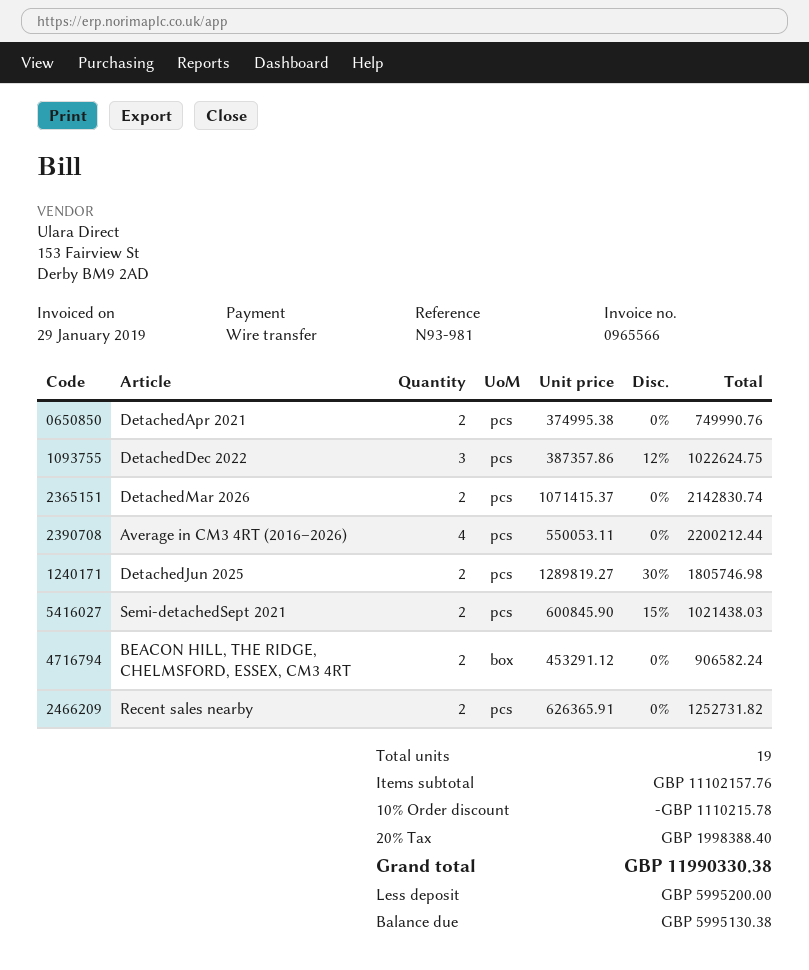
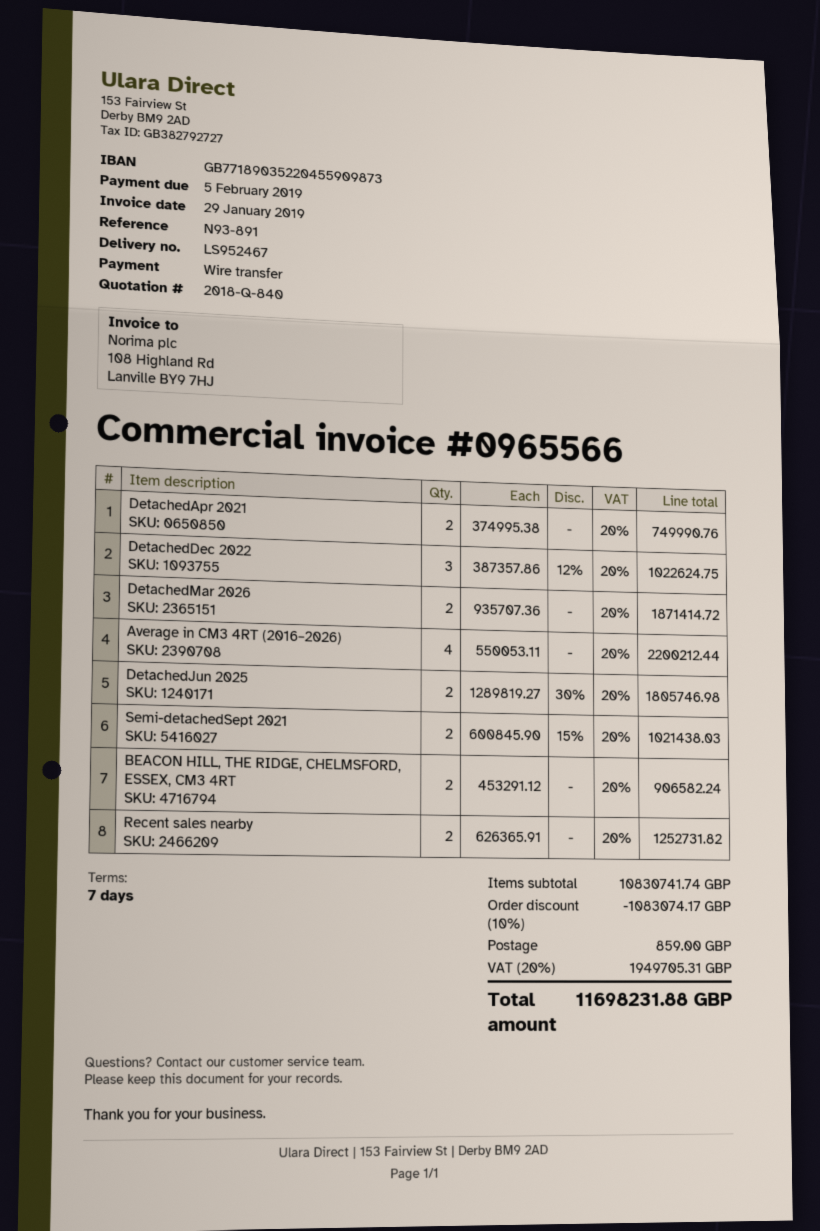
reference: N93-981 -> N93-891
DetachedMar 2026: 2 x 1071415.37 = 2142830.74 -> 2 x 935707.36 = 1871414.72
subtotal: 11102157.76 -> 10830741.74
discount: 10% = 1110215.78 -> 10% = 1083074.17
shipping: none -> 859.00
tax: 20% = 1998388.40 -> 20% = 1949705.31
total: 11990330.38 -> 11698231.88

